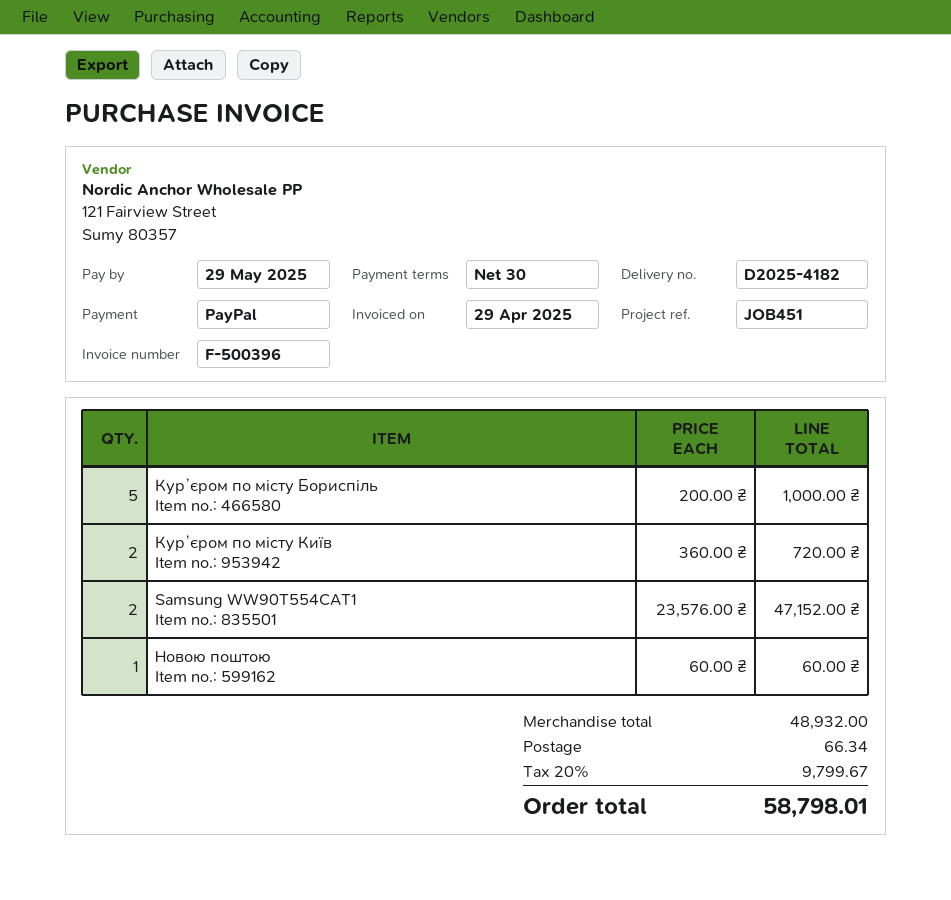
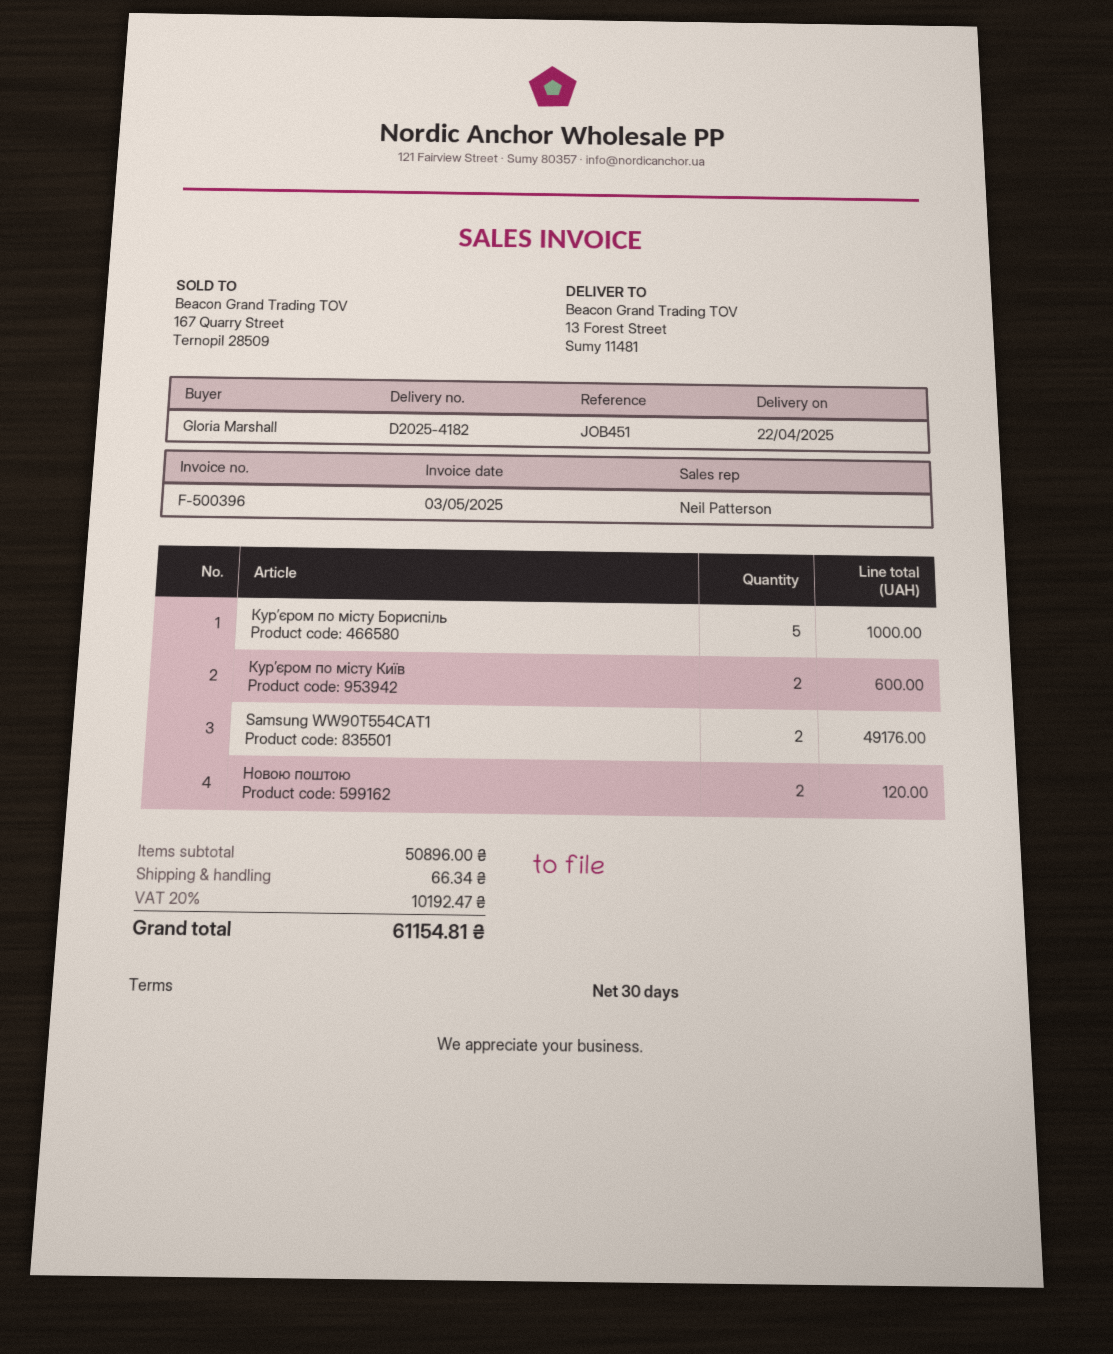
invoice date: 2025-04-29 -> 2025-05-03
Курʼєром по місту Київ: 2 for 720.00 -> 2 for 600.00
Samsung WW90T554CAT1: 2 for 47152.00 -> 2 for 49176.00
Новою поштою: 1 for 60.00 -> 2 for 120.00
subtotal: 48932.00 -> 50896.00
tax: 20% = 9799.67 -> 20% = 10192.47
total: 58798.01 -> 61154.81

